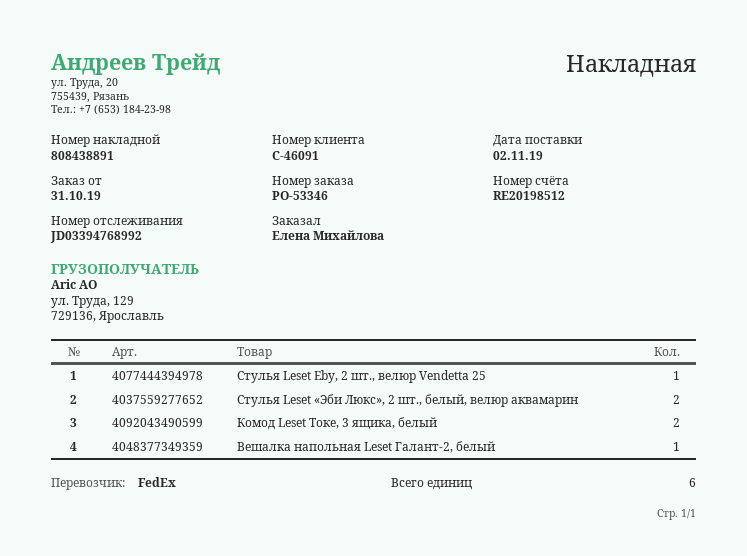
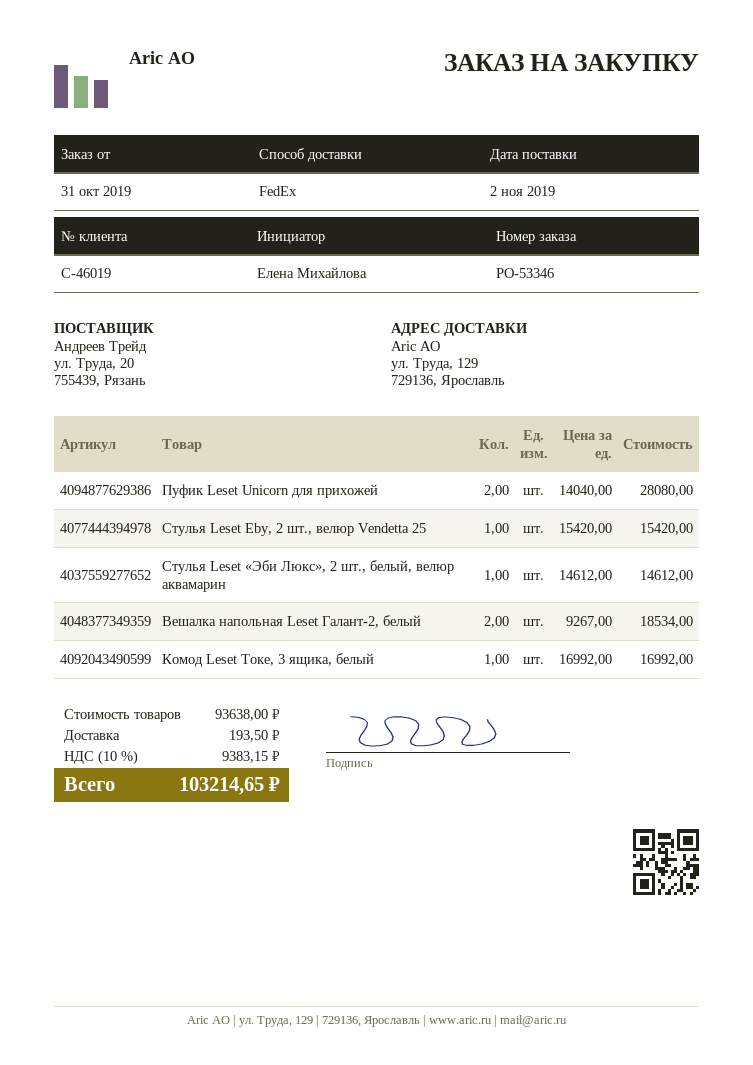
customer number: C-46091 -> C-46019
Стулья Leset «Эби Люкс», 2 шт., белый, велюр аквамарин: 2 -> 1
Комод Leset Токе, 3 ящика, белый: 2 -> 1
Вешалка напольная Leset Галант-2, белый: 1 -> 2
Пуфик Leset Unicorn для прихожей: none -> 2

